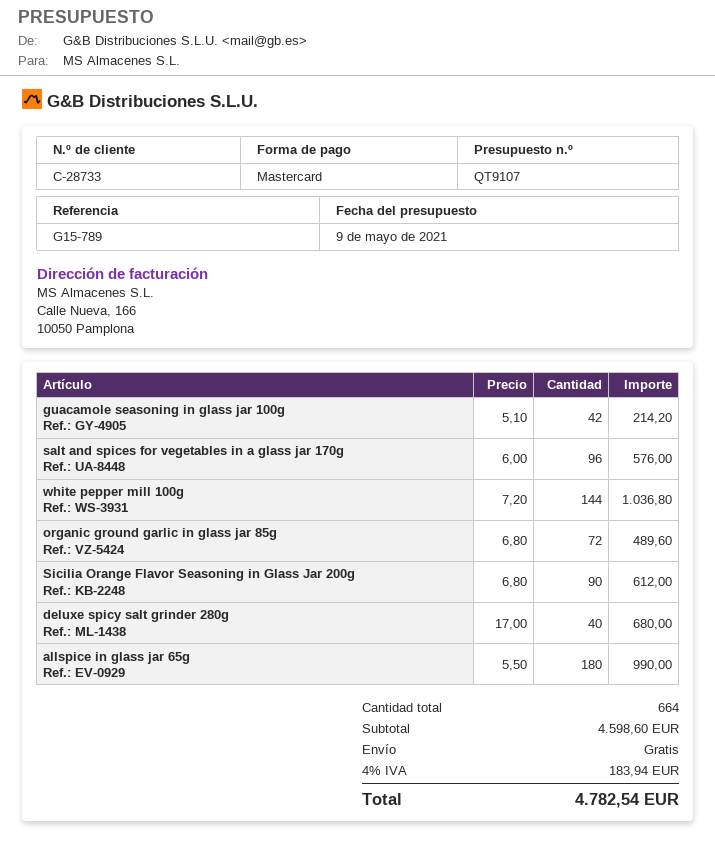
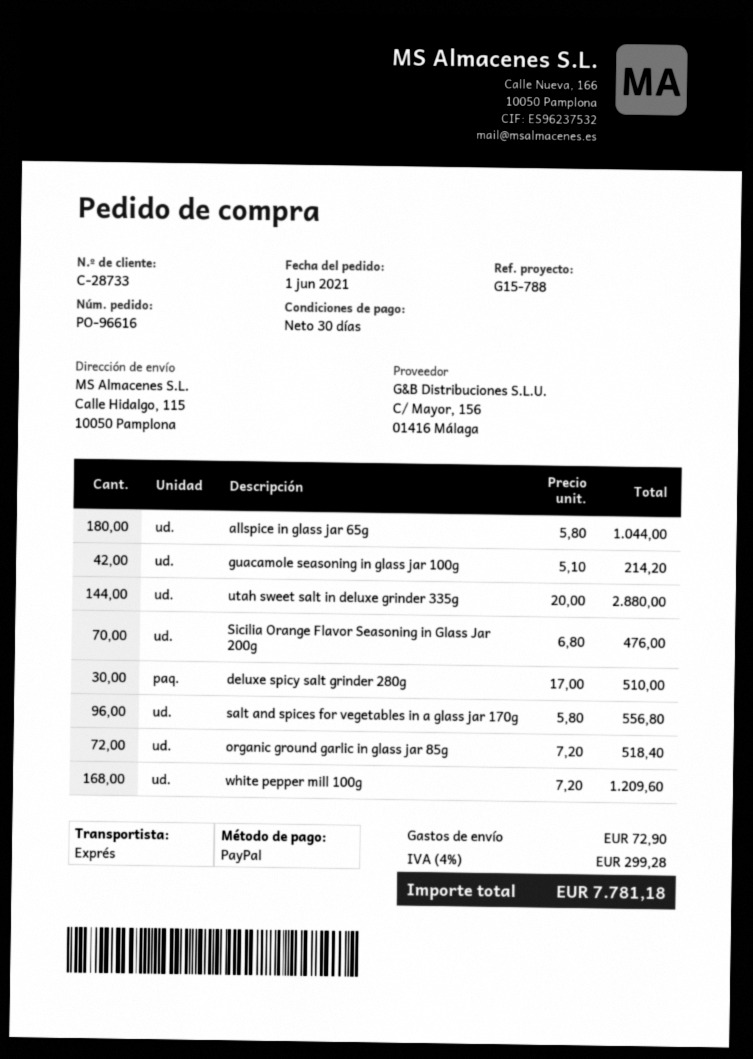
reference: G15-789 -> G15-788
payment method: Mastercard -> PayPal
salt and spices for vegetables in a glass jar 170g: 96 x 6.00 = 576.00 -> 96 x 5.80 = 556.80
white pepper mill 100g: 144 x 7.20 = 1036.80 -> 168 x 7.20 = 1209.60
organic ground garlic in glass jar 85g: 72 x 6.80 = 489.60 -> 72 x 7.20 = 518.40
Sicilia Orange Flavor Seasoning in Glass Jar 200g: 90 x 6.80 = 612.00 -> 70 x 6.80 = 476.00
deluxe spicy salt grinder 280g: 40 x 17.00 = 680.00 -> 30 x 17.00 = 510.00
allspice in glass jar 65g: 180 x 5.50 = 990.00 -> 180 x 5.80 = 1044.00
utah sweet salt in deluxe grinder 335g: none -> 144 x 20.00 = 2880.00
shipping: 0.00 -> 72.90
tax: 4% = 183.94 -> 4% = 299.28
total: 4782.54 -> 7781.18

